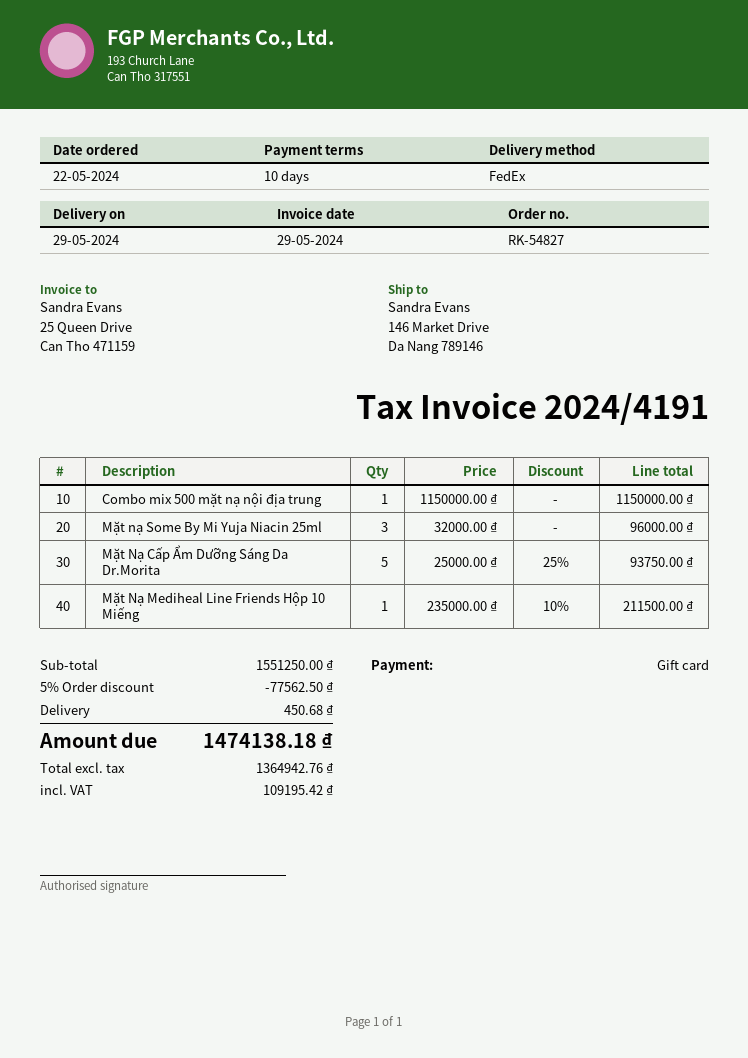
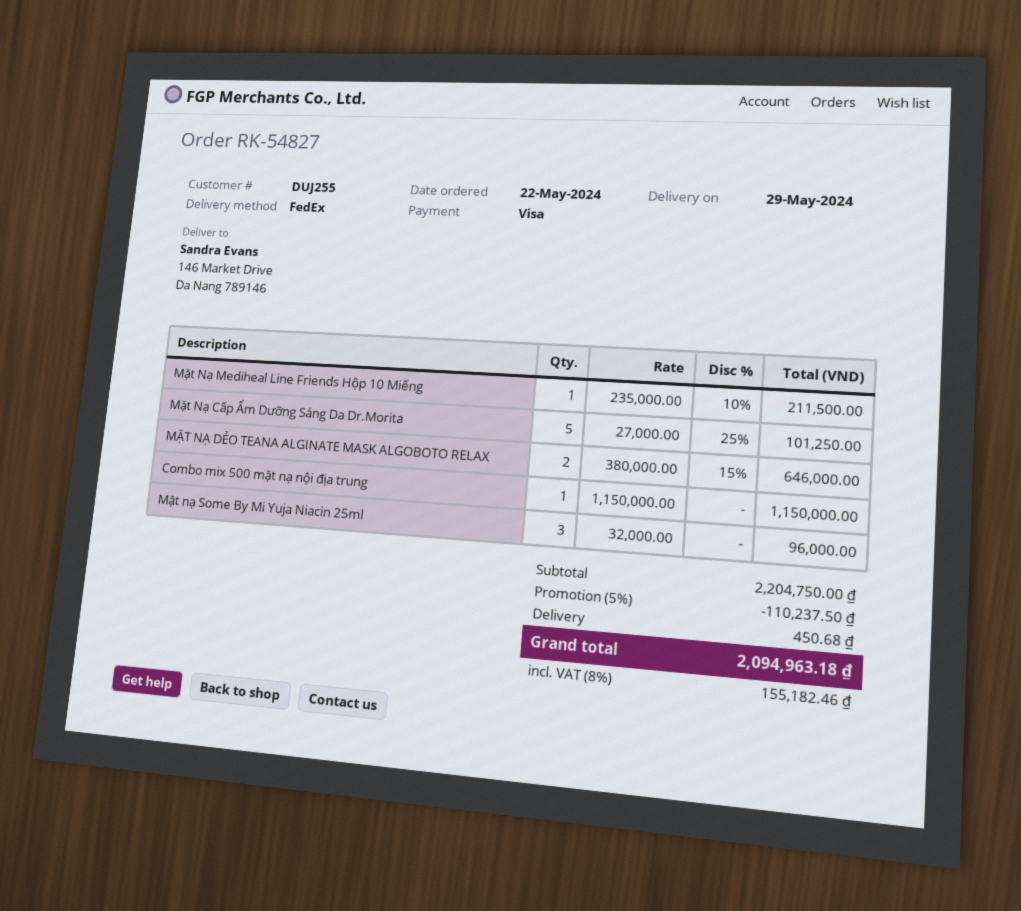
payment method: gift card -> Visa
Mặt Nạ Cấp Ẩm Dưỡng Sáng Da Dr.Morita: 5 x 25000.00 - 25% = 93750.00 -> 5 x 27000.00 - 25% = 101250.00
MẶT NẠ DẺO TEANA ALGINATE MASK ALGOBOTO RELAX: none -> 2 x 380000.00 - 15% = 646000.00
subtotal: 1551250.00 -> 2204750.00
discount: 5% = 77562.50 -> 5% = 110237.50
tax: 109195.42 -> 155182.46
total: 1474138.18 -> 2094963.18

